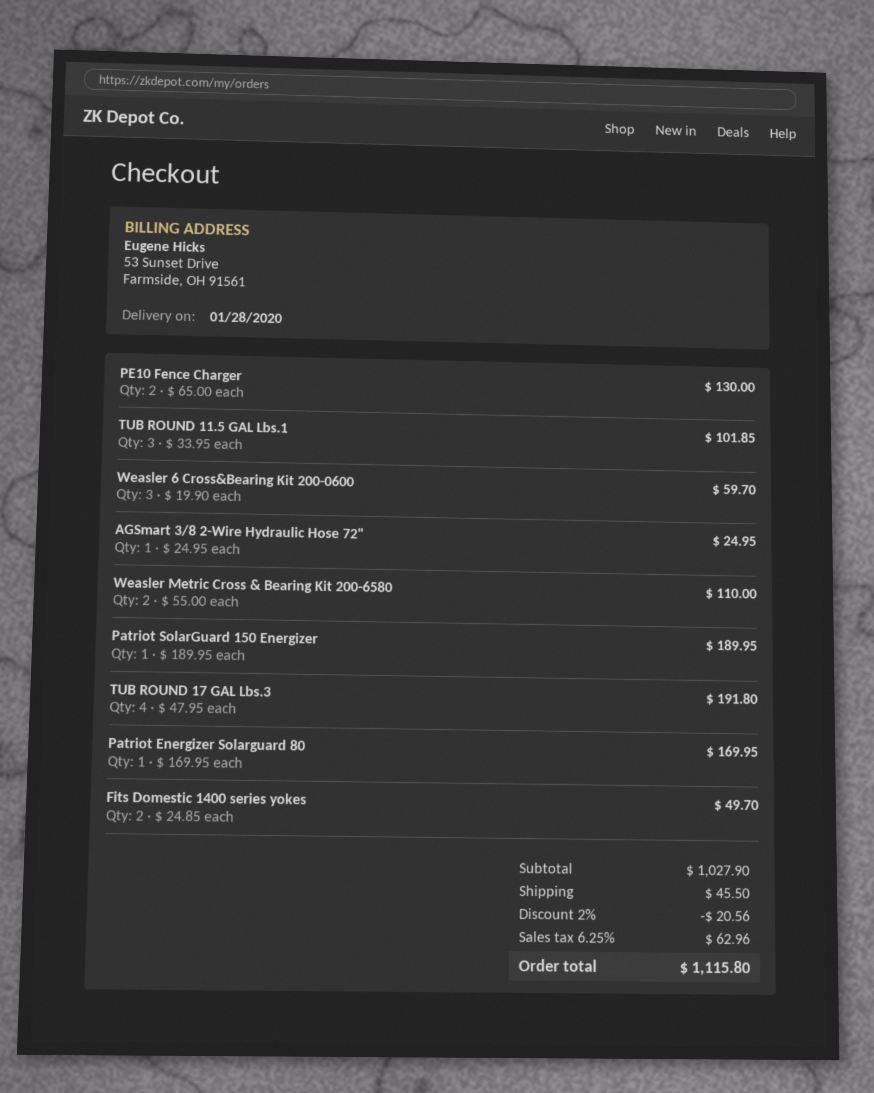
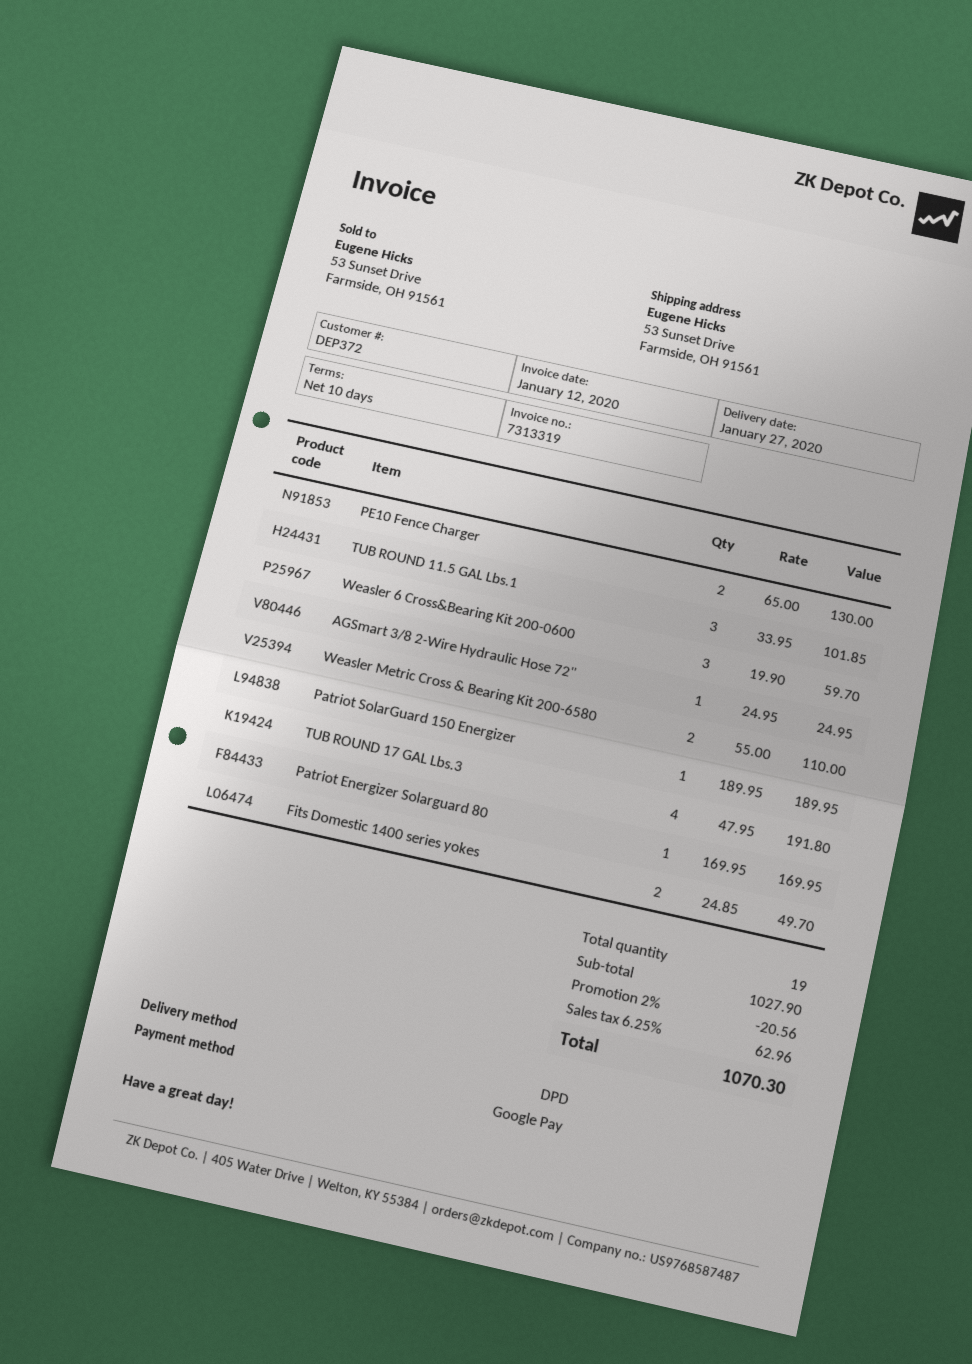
delivery date: 2020-01-28 -> 2020-01-27
shipping: 45.50 -> none
total: 1115.80 -> 1070.30

